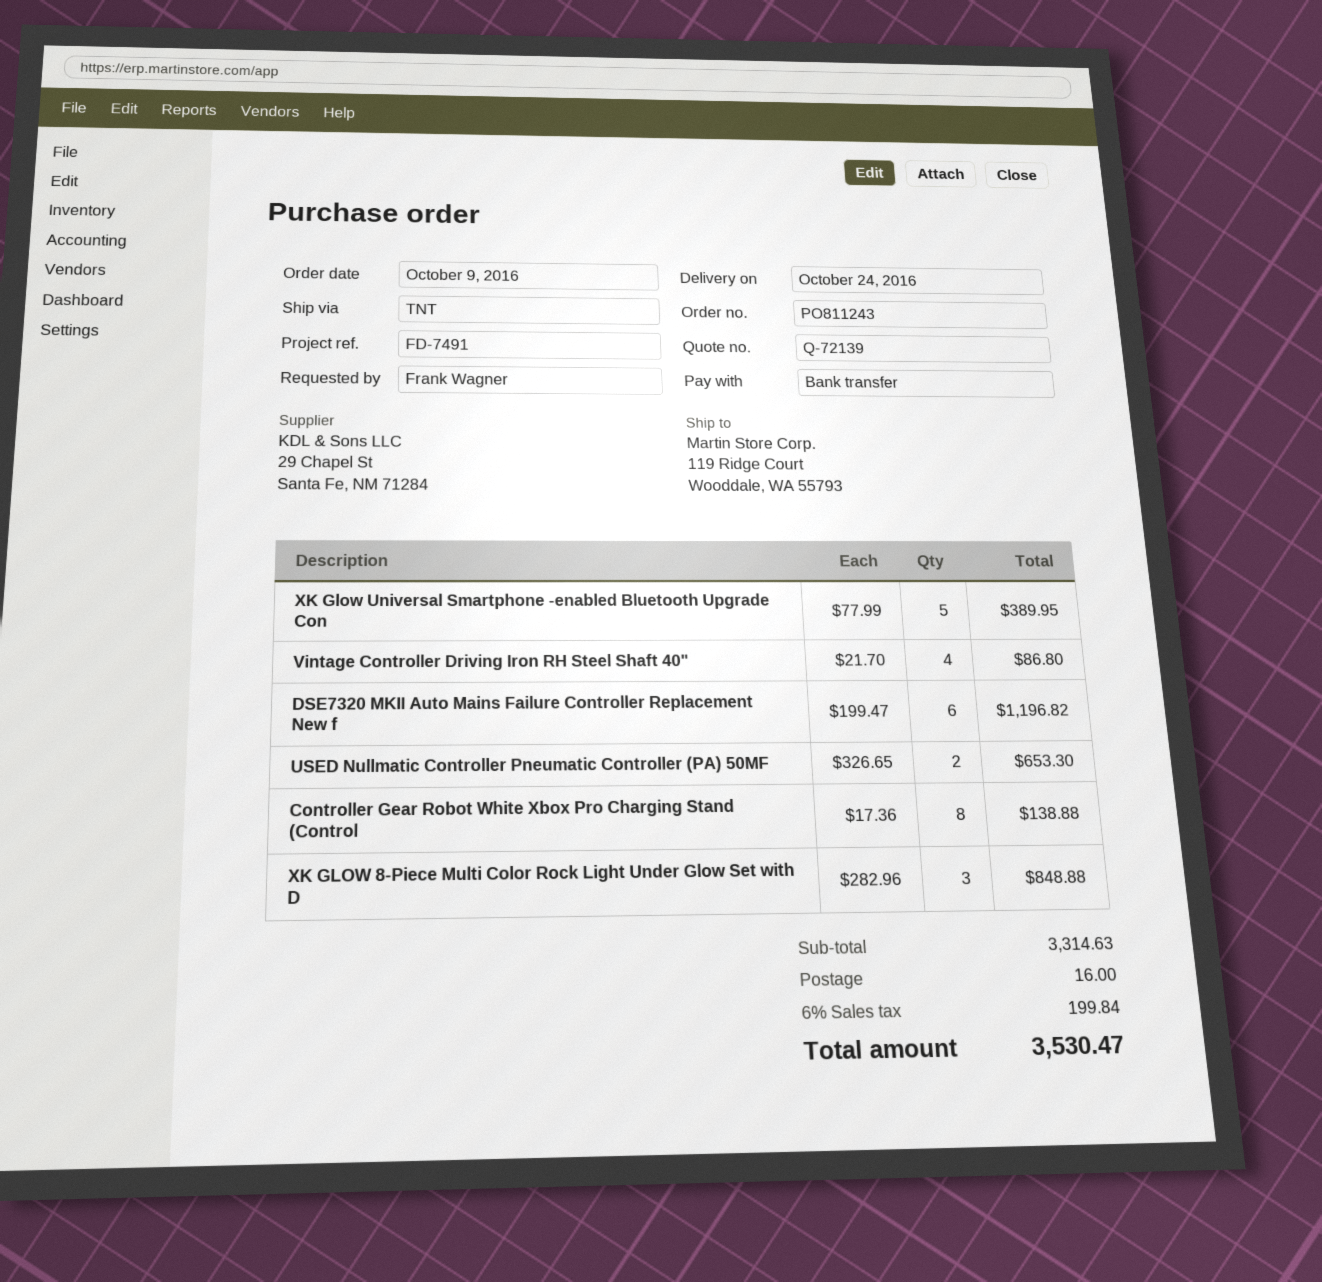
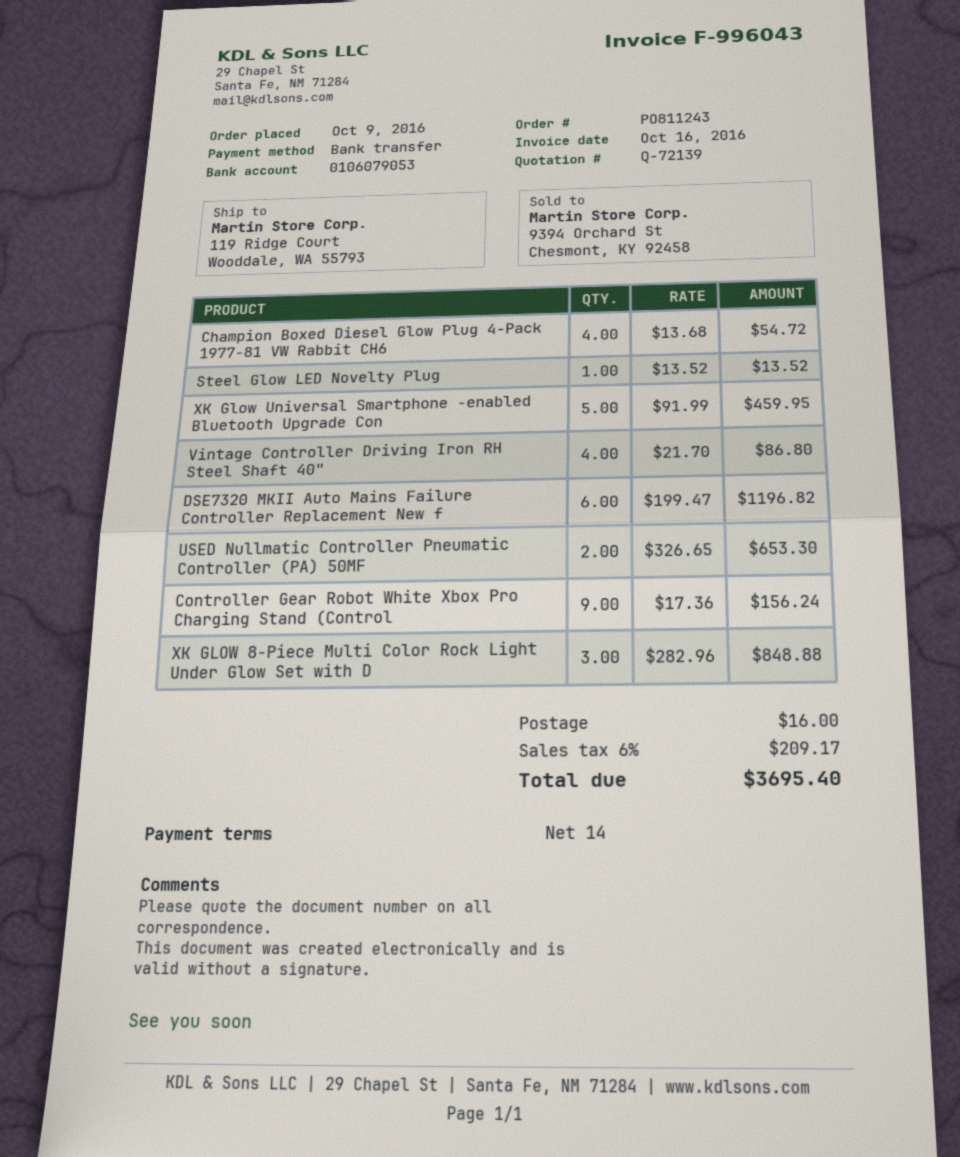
XK Glow Universal Smartphone -enabled Bluetooth Upgrade Con: 5 x 77.99 = 389.95 -> 5 x 91.99 = 459.95
Controller Gear Robot White Xbox Pro Charging Stand (Control: 8 x 17.36 = 138.88 -> 9 x 17.36 = 156.24
Champion Boxed Diesel Glow Plug 4-Pack 1977-81 VW Rabbit CH6: none -> 4 x 13.68 = 54.72
Steel Glow LED Novelty Plug: none -> 1 x 13.52 = 13.52
tax: 6% = 199.84 -> 6% = 209.17
total: 3530.47 -> 3695.40

